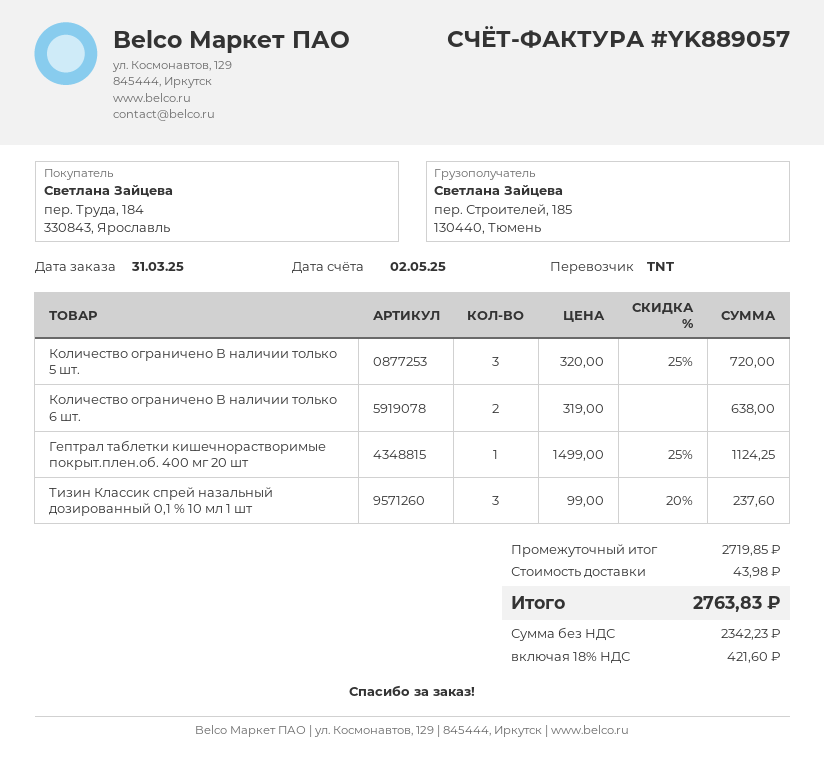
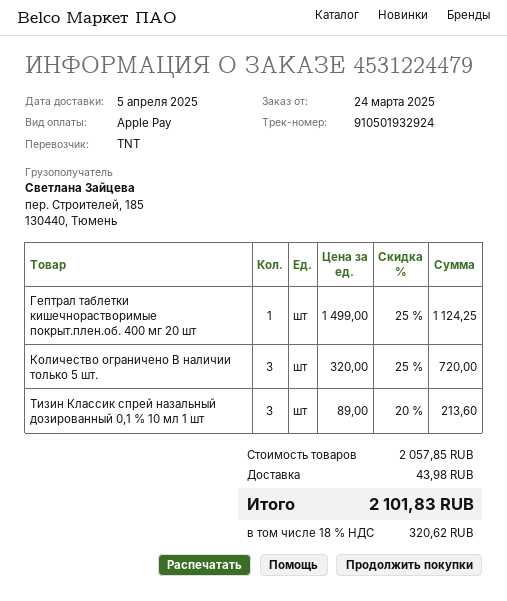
order date: 2025-03-31 -> 2025-03-24
Количество ограничено В наличии только 6 шт.: 2 x 319.00 = 638.00 -> none
Тизин Классик спрей назальный дозированный 0,1 % 10 мл 1 шт: 3 x 99.00 - 20% = 237.60 -> 3 x 89.00 - 20% = 213.60
subtotal: 2719.85 -> 2057.85
tax: 18% = 421.60 -> 18% = 320.62
total: 2763.83 -> 2101.83

